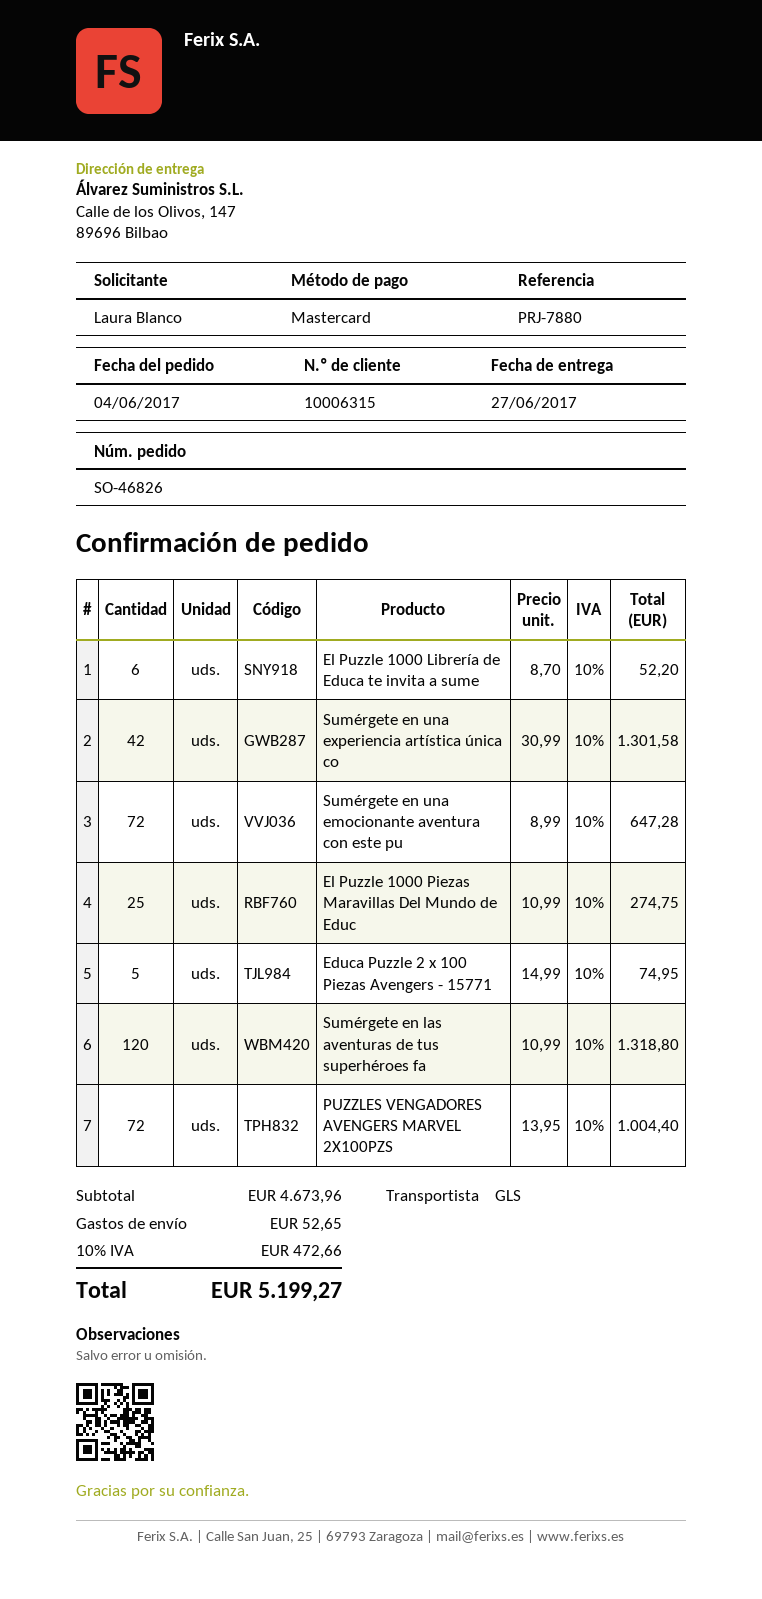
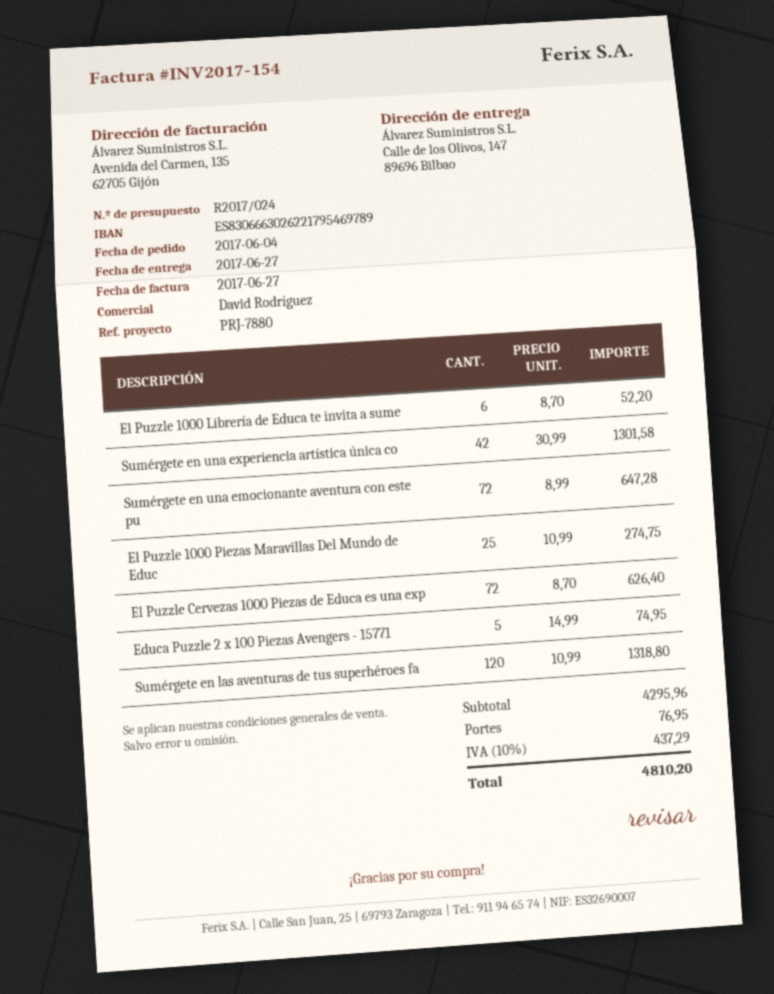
PUZZLES VENGADORES AVENGERS MARVEL 2X100PZS: 72 x 13.95 = 1004.40 -> none
El Puzzle Cervezas 1000 Piezas de Educa es una exp: none -> 72 x 8.70 = 626.40
subtotal: 4673.96 -> 4295.96
shipping: 52.65 -> 76.95
tax: 10% = 472.66 -> 10% = 437.29
total: 5199.27 -> 4810.20

